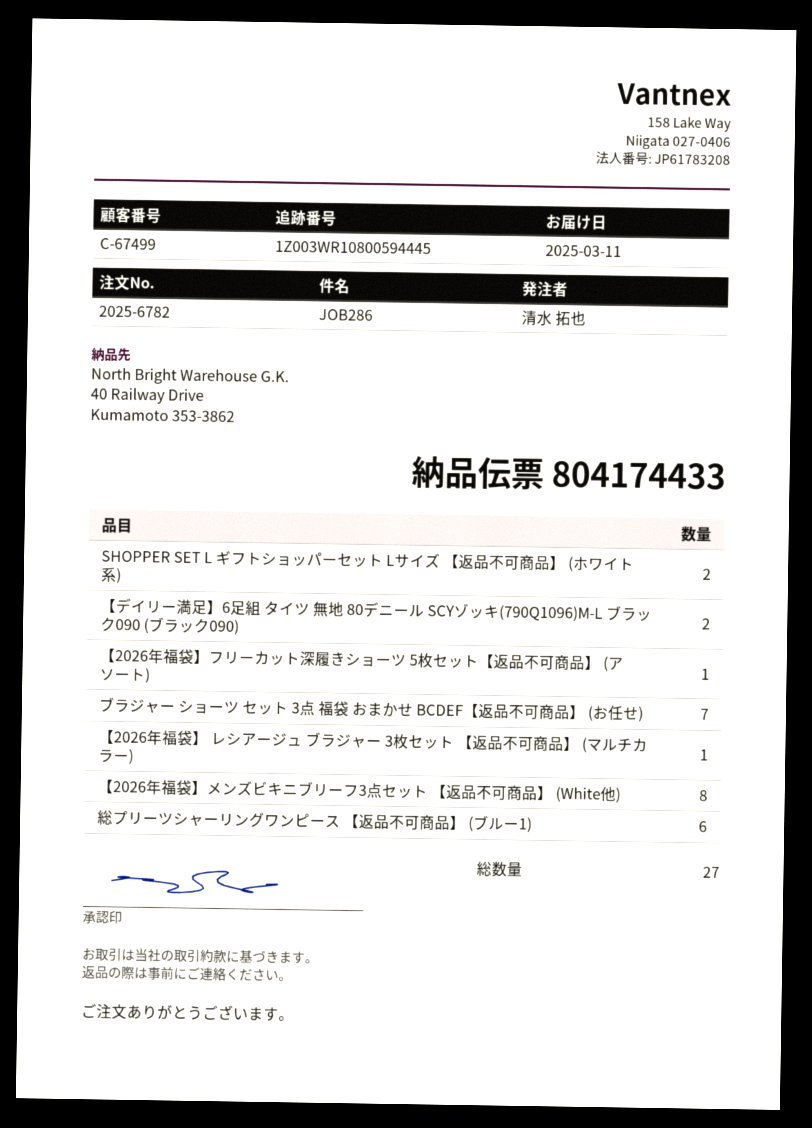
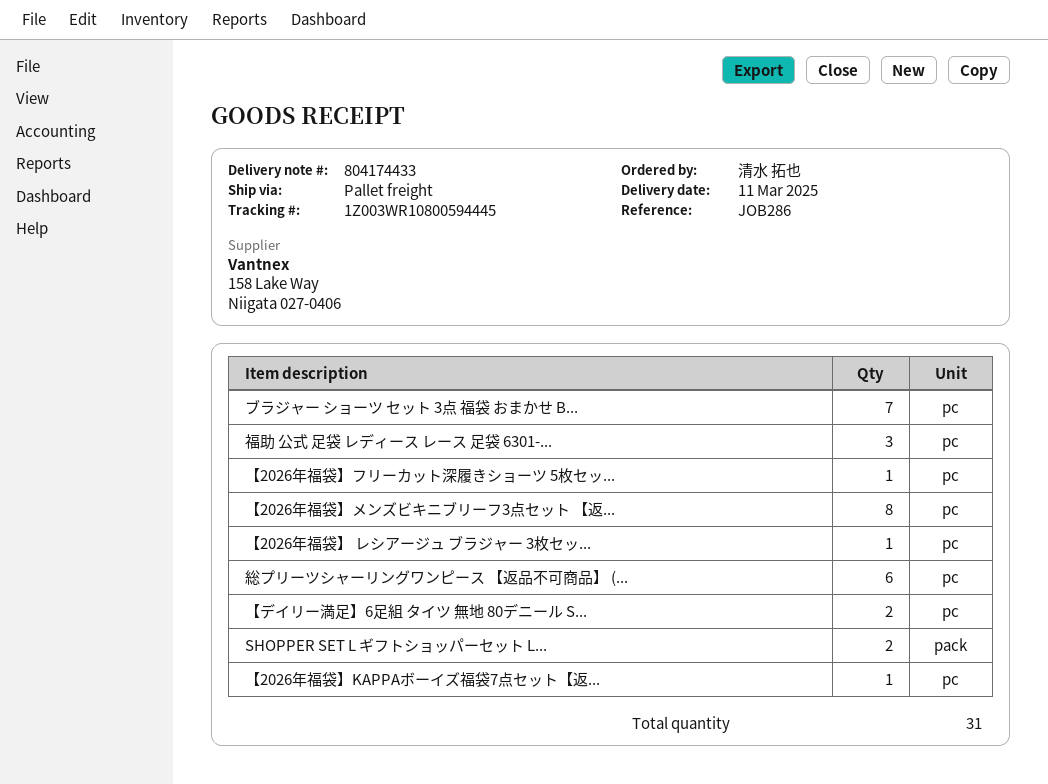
福助 公式 足袋 レディース レース 足袋 6301-...: none -> 3
【2026年福袋】KAPPAボーイズ福袋7点セット【返...: none -> 1
total quantity: 27 -> 31

